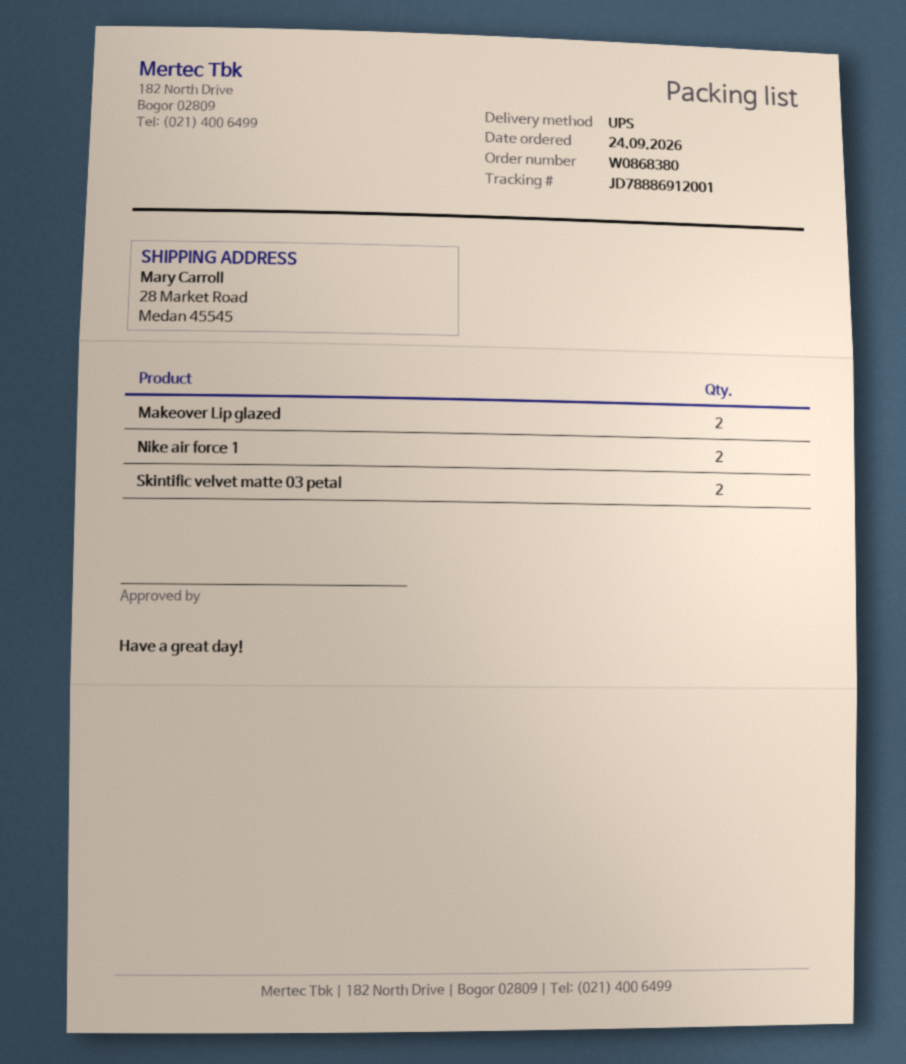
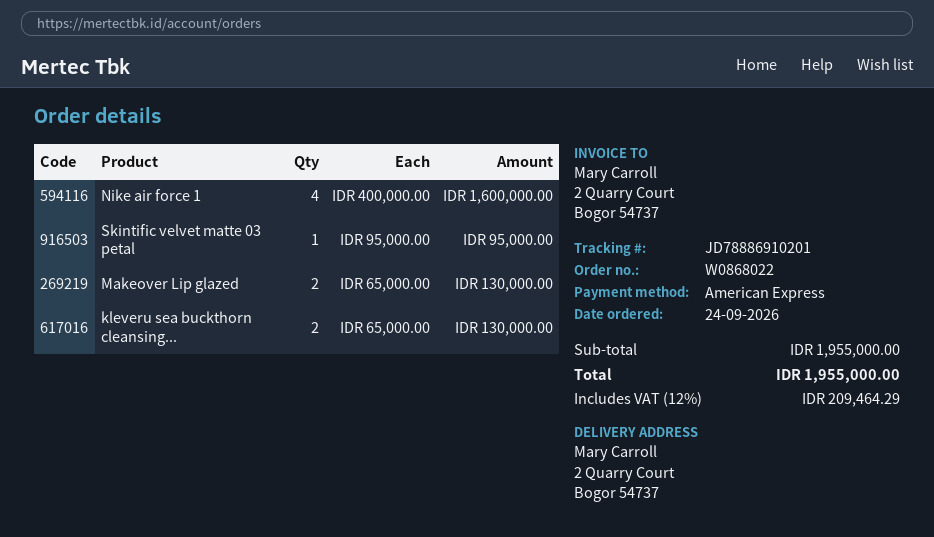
order number: W0868380 -> W0868022
tracking number: JD78886912001 -> JD78886910201
ship to: 28 Market Road, Medan 45545 -> 2 Quarry Court, Bogor 54737
Nike air force 1: 2 -> 4
Skintific velvet matte 03 petal: 2 -> 1
kleveru sea buckthorn cleansing...: none -> 2

